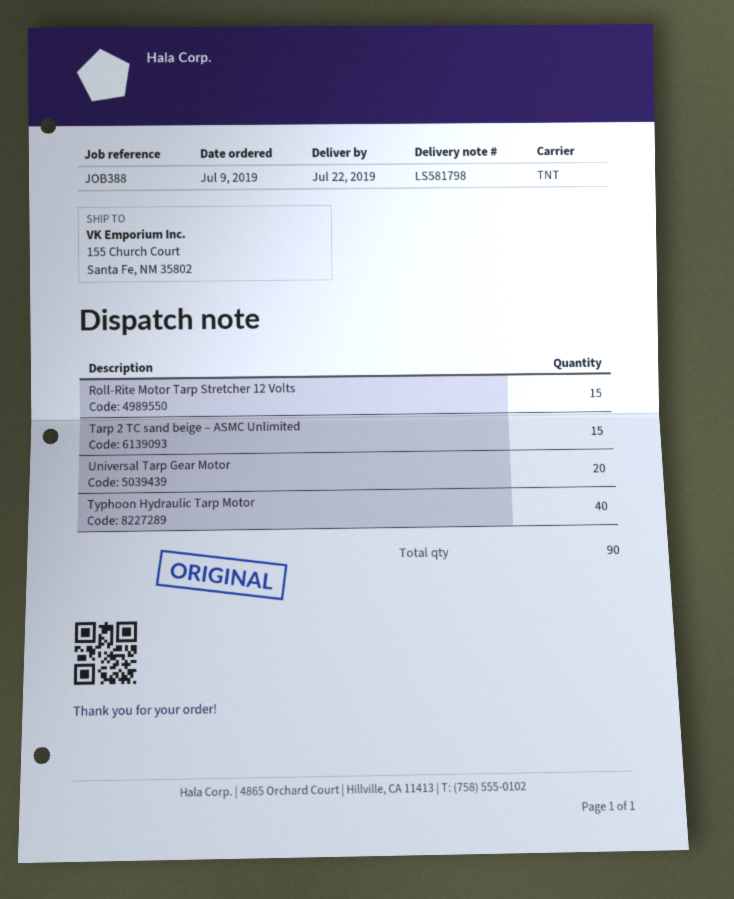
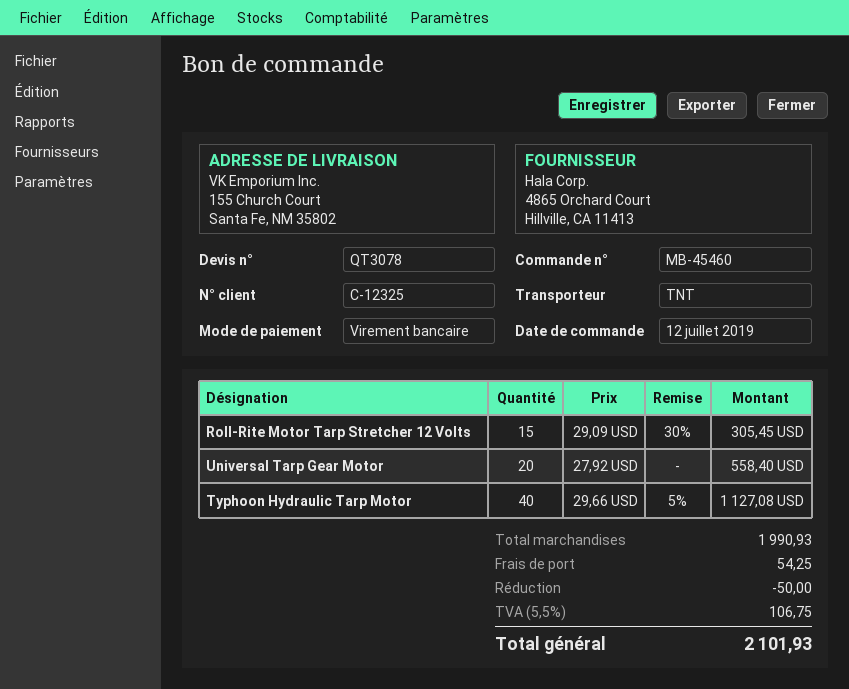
order date: 2019-07-09 -> 2019-07-12
Tarp 2 TC sand beige – ASMC Unlimited: 15 -> none

